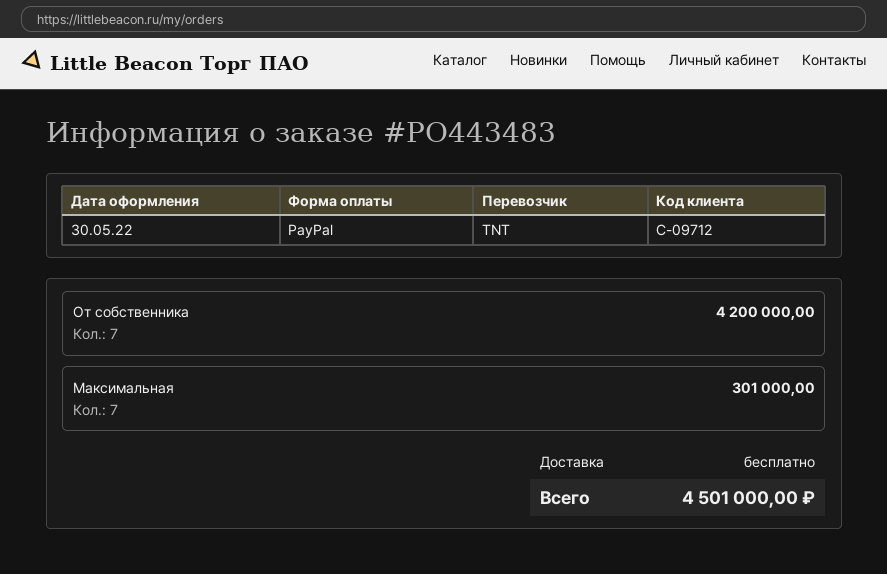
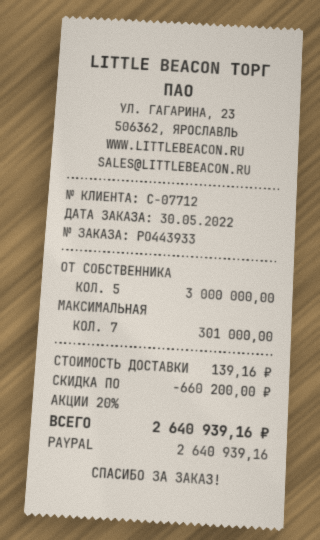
order number: PO443483 -> PO443933
customer number: C-09712 -> C-07712
От собственника: 7 for 4200000.00 -> 5 for 3000000.00
discount: none -> 20% = 660200.00
shipping: 0.00 -> 139.16
total: 4501000.00 -> 2640939.16

